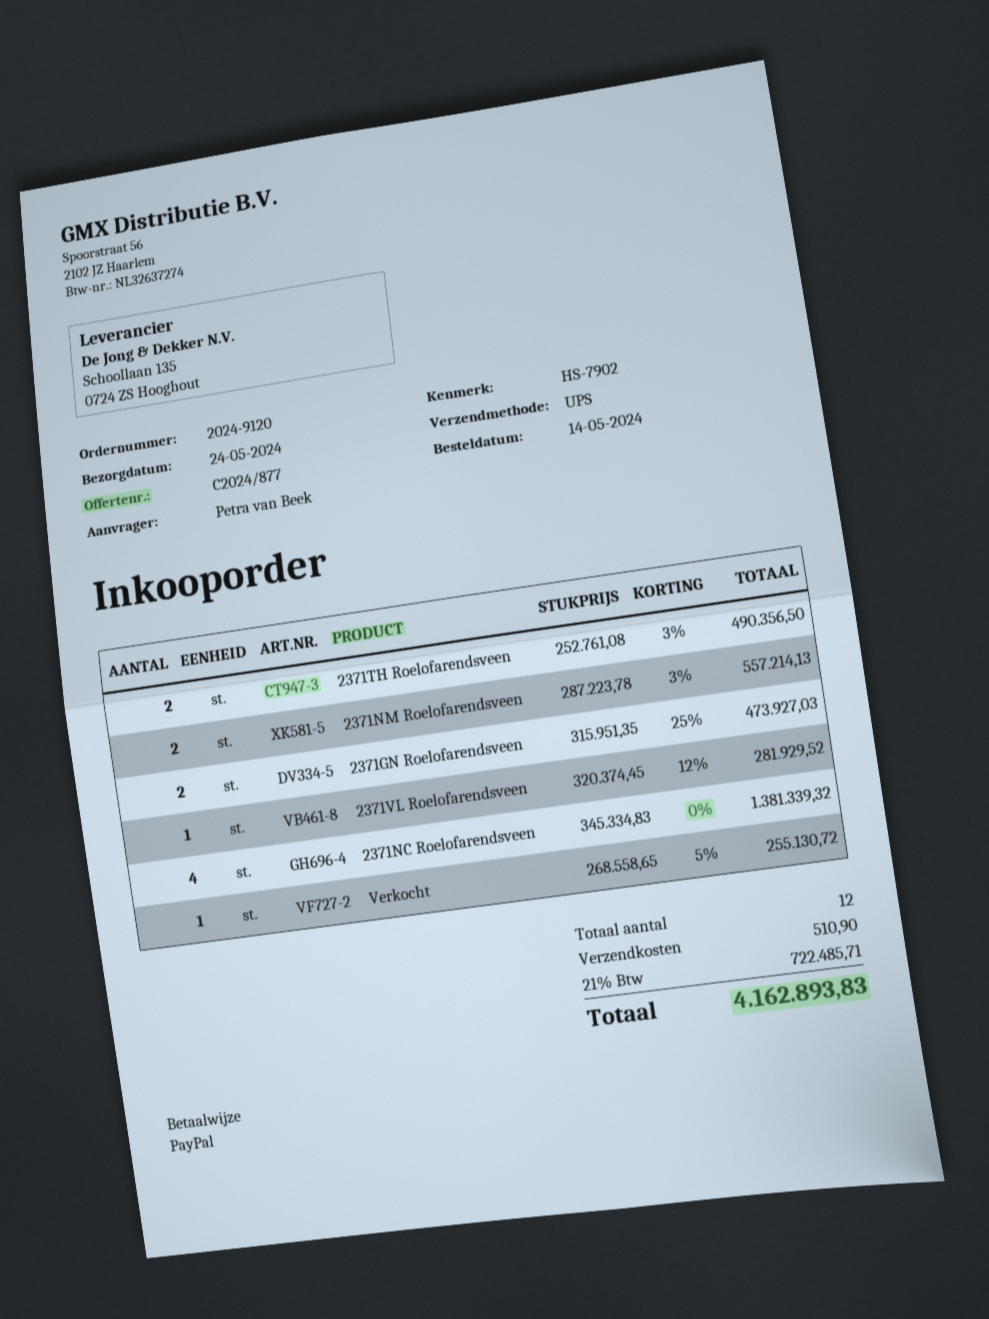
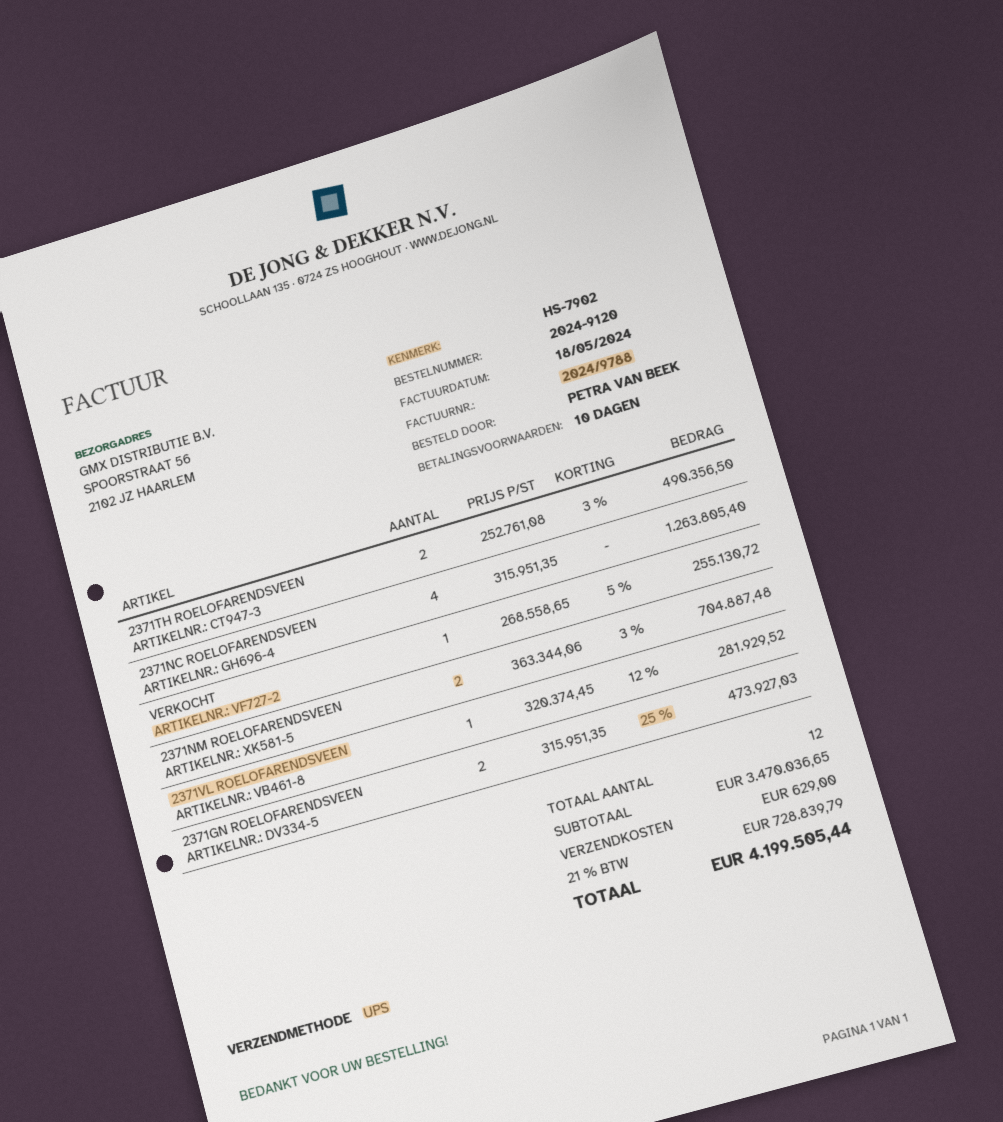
2371NM Roelofarendsveen: 2 x 287223.78 - 3% = 557214.13 -> 2 x 363344.06 - 3% = 704887.48
2371NC Roelofarendsveen: 4 x 345334.83 = 1381339.32 -> 4 x 315951.35 = 1263805.40
shipping: 510.90 -> 629.00
tax: 21% = 722485.71 -> 21% = 728839.79
total: 4162893.83 -> 4199505.44

